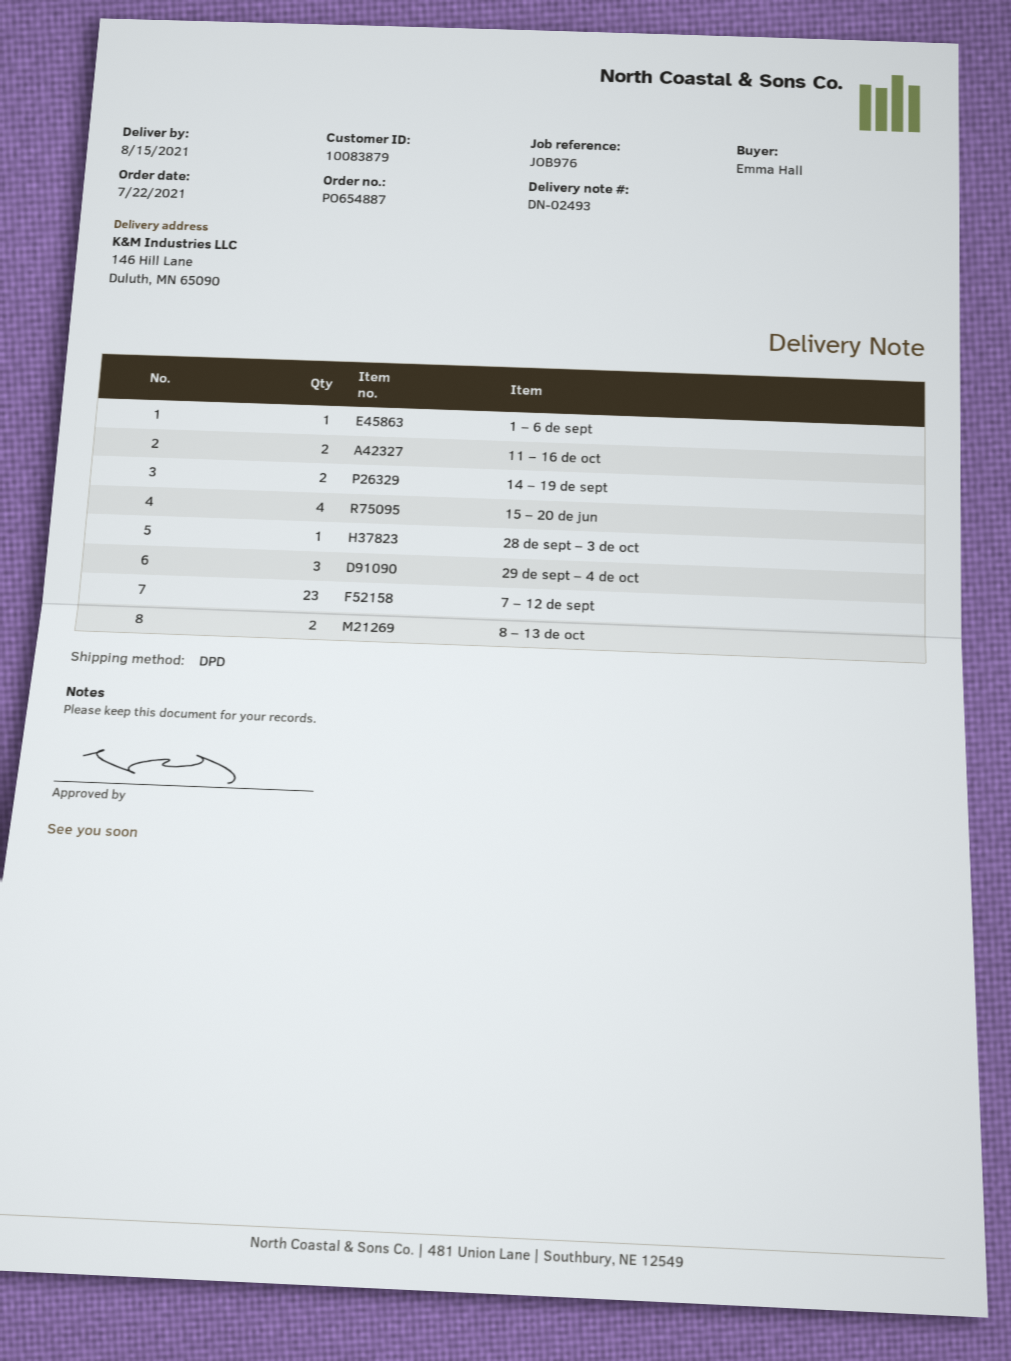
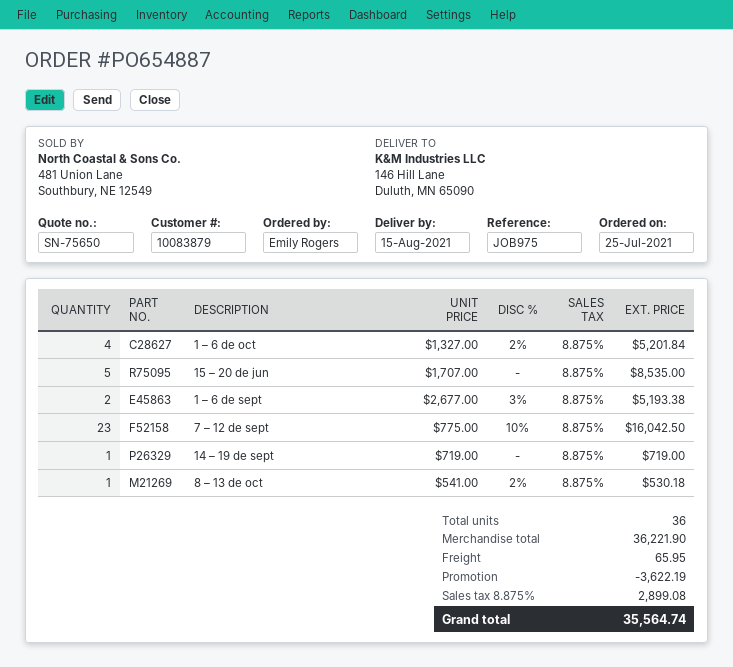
order date: 2021-07-22 -> 2021-07-25
reference: JOB976 -> JOB975
ordered by: Emma Hall -> Emily Rogers
1 – 6 de sept: 1 -> 2
11 – 16 de oct: 2 -> none
14 – 19 de sept: 2 -> 1
15 – 20 de jun: 4 -> 5
28 de sept – 3 de oct: 1 -> none
29 de sept – 4 de oct: 3 -> none
8 – 13 de oct: 2 -> 1
1 – 6 de oct: none -> 4

